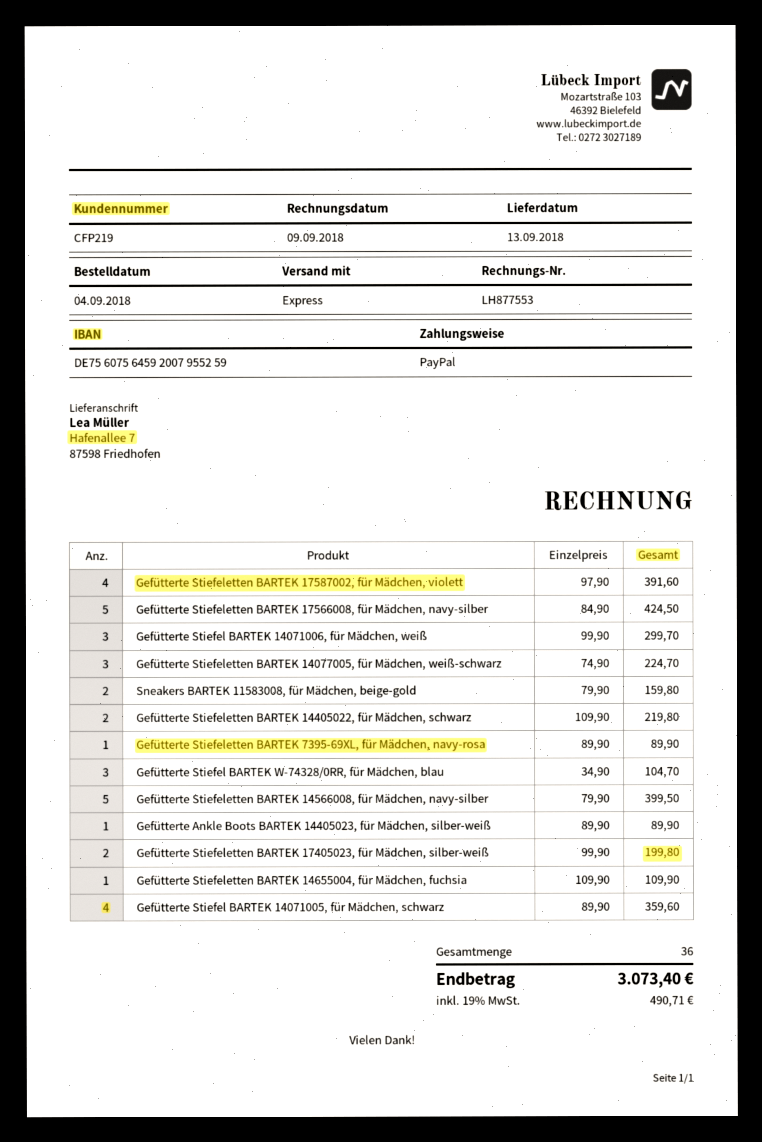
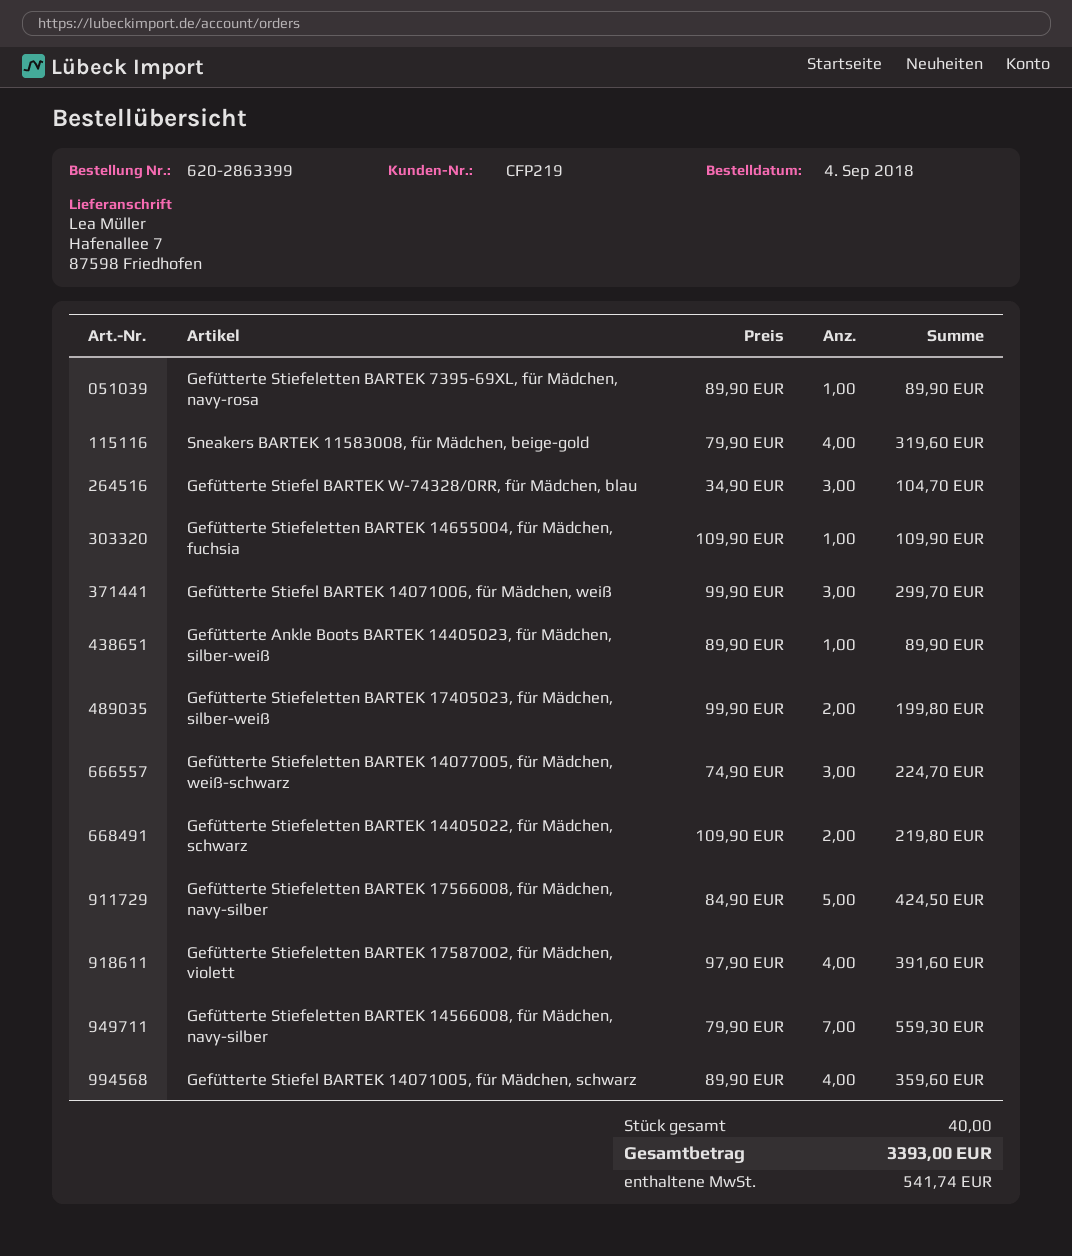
Sneakers BARTEK 11583008, für Mädchen, beige-gold: 2 x 79.90 = 159.80 -> 4 x 79.90 = 319.60
Gefütterte Stiefeletten BARTEK 14566008, für Mädchen, navy-silber: 5 x 79.90 = 399.50 -> 7 x 79.90 = 559.30
total quantity: 36 -> 40
tax: 490.71 -> 541.74
total: 3073.40 -> 3393.00

